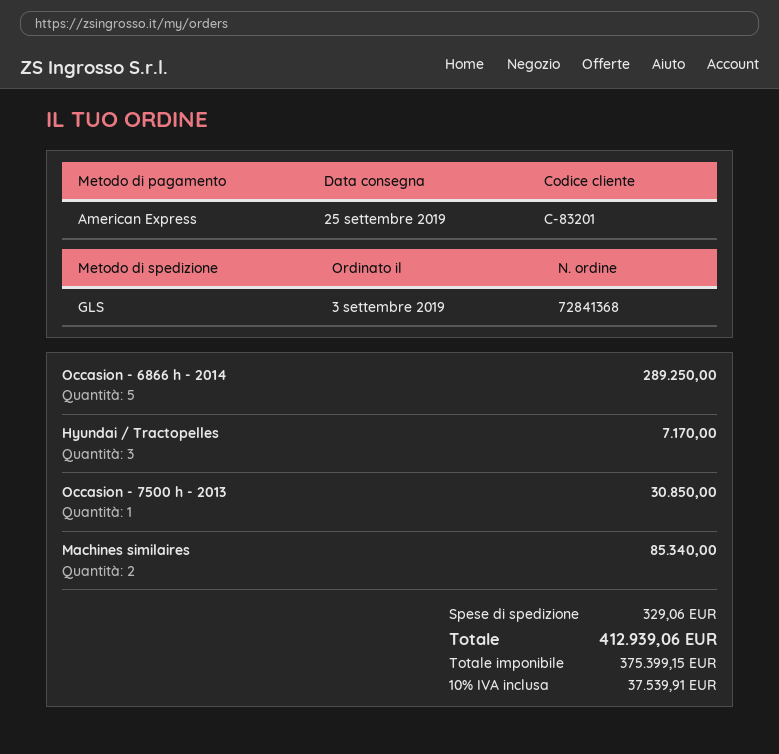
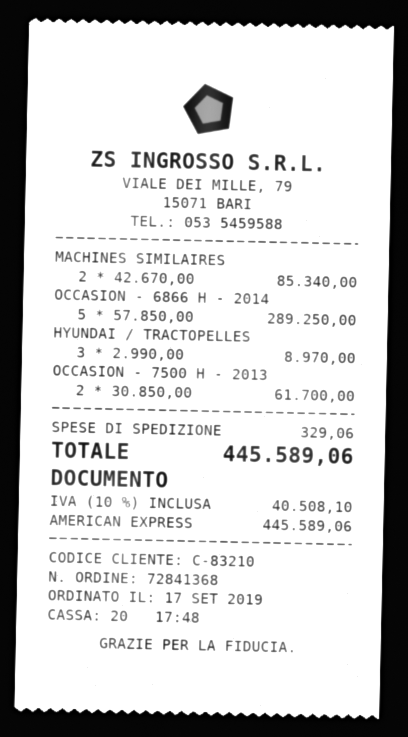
order date: 2019-09-03 -> 2019-09-17
customer number: C-83201 -> C-83210
Hyundai / Tractopelles: 3 for 7170.00 -> 3 for 8970.00
Occasion - 7500 h - 2013: 1 for 30850.00 -> 2 for 61700.00
tax: 10% = 37539.91 -> 10% = 40508.10
total: 412939.06 -> 445589.06

